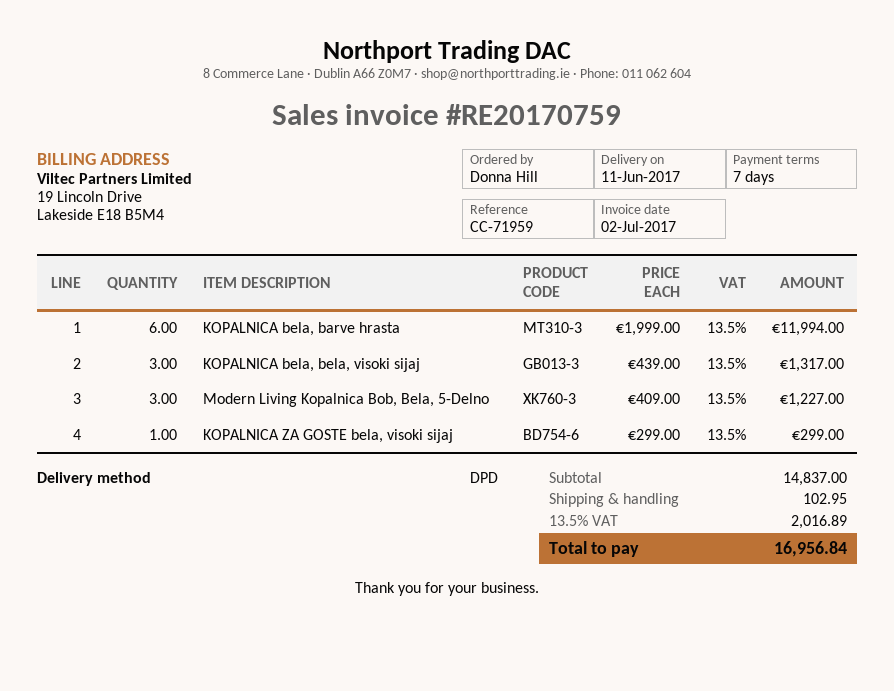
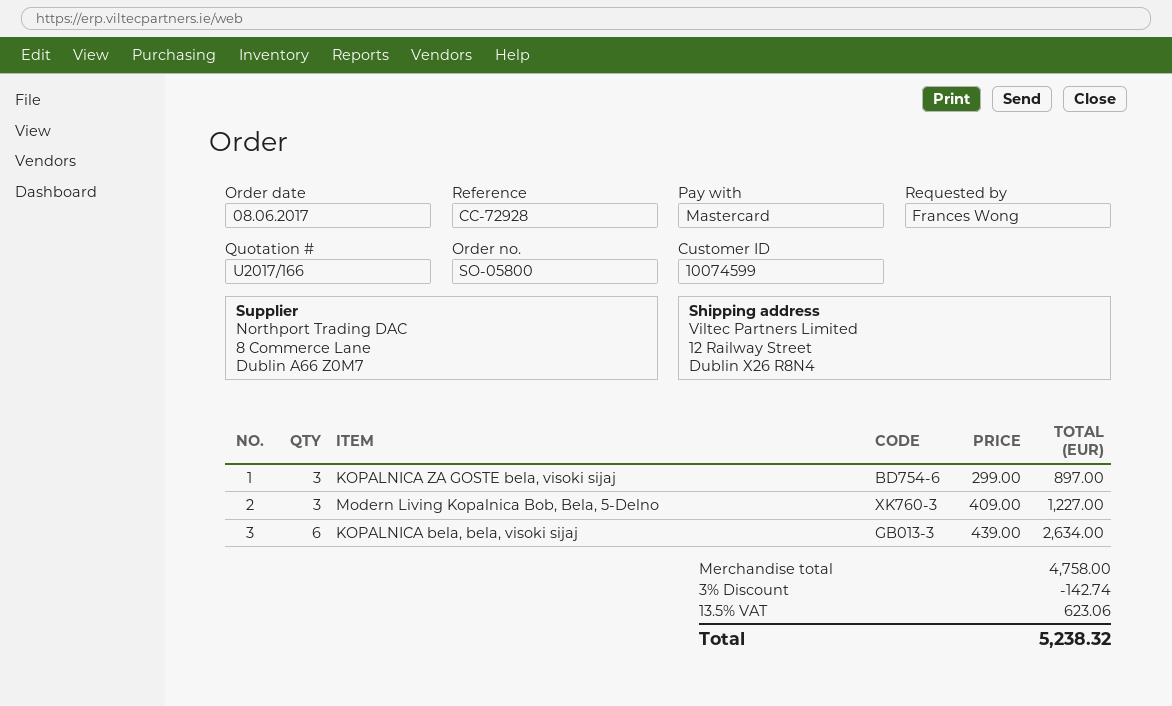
reference: CC-71959 -> CC-72928
ordered by: Donna Hill -> Frances Wong
KOPALNICA bela, barve hrasta: 6 x 1999.00 = 11994.00 -> none
KOPALNICA bela, bela, visoki sijaj: 3 x 439.00 = 1317.00 -> 6 x 439.00 = 2634.00
KOPALNICA ZA GOSTE bela, visoki sijaj: 1 x 299.00 = 299.00 -> 3 x 299.00 = 897.00
subtotal: 14837.00 -> 4758.00
discount: none -> 3% = 142.74
shipping: 102.95 -> none
tax: 13.5% = 2016.89 -> 13.5% = 623.06
total: 16956.84 -> 5238.32

